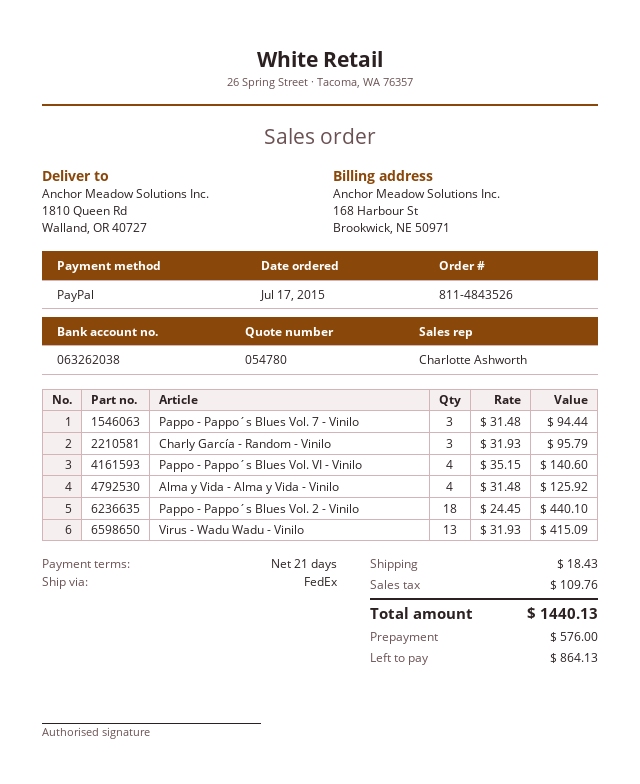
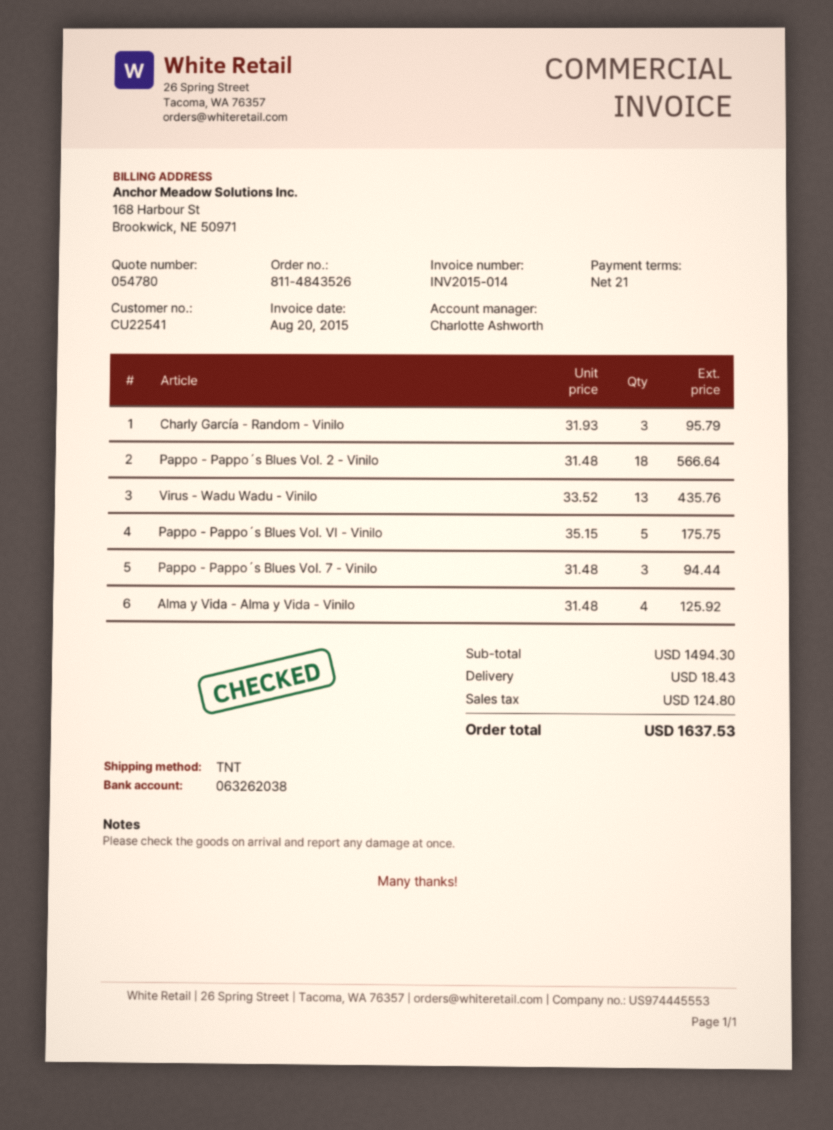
shipping method: FedEx -> TNT
Pappo - Pappo´s Blues Vol. VI - Vinilo: 4 x 35.15 = 140.60 -> 5 x 35.15 = 175.75
Pappo - Pappo´s Blues Vol. 2 - Vinilo: 18 x 24.45 = 440.10 -> 18 x 31.48 = 566.64
Virus - Wadu Wadu - Vinilo: 13 x 31.93 = 415.09 -> 13 x 33.52 = 435.76
tax: 109.76 -> 124.80
total: 1440.13 -> 1637.53

